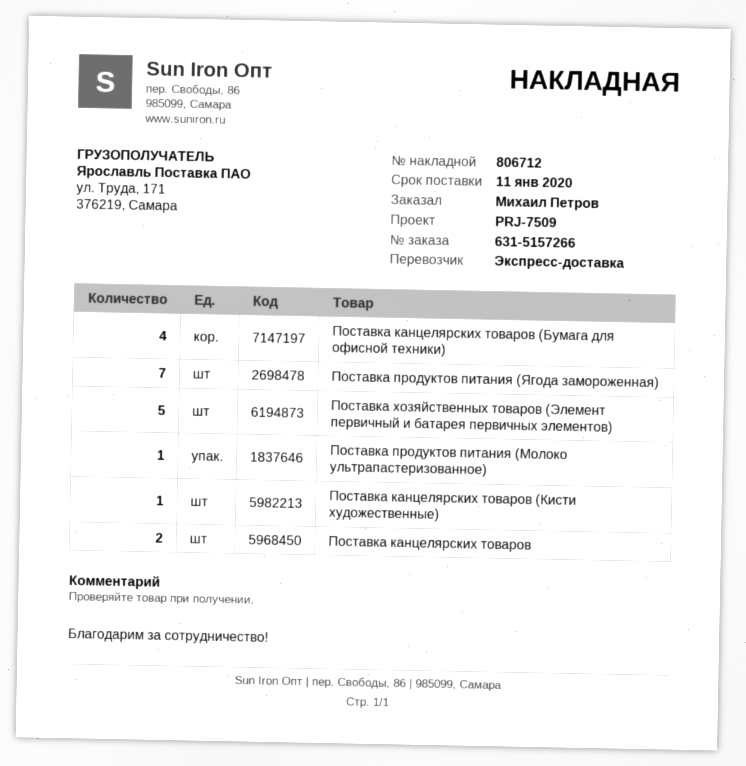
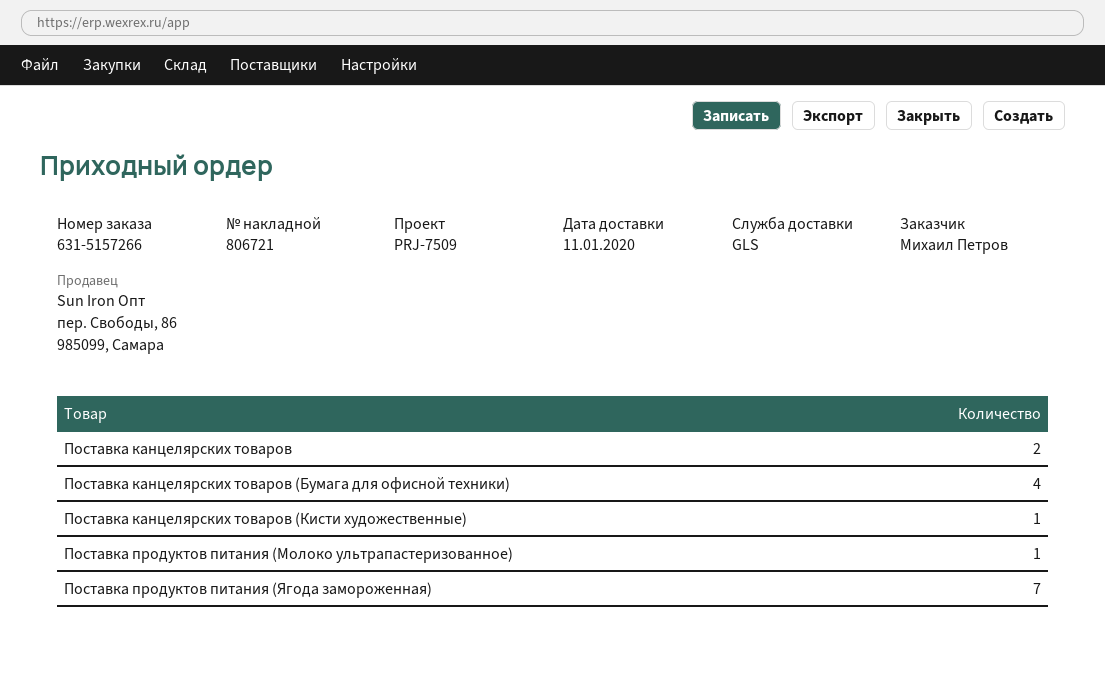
delivery note number: 806712 -> 806721
shipping method: express -> GLS
Поставка хозяйственных товаров (Элемент первичный и батарея первичных элементов): 5 -> none

